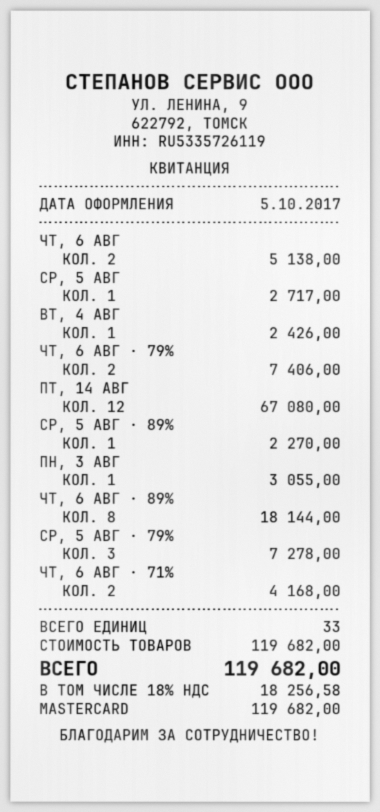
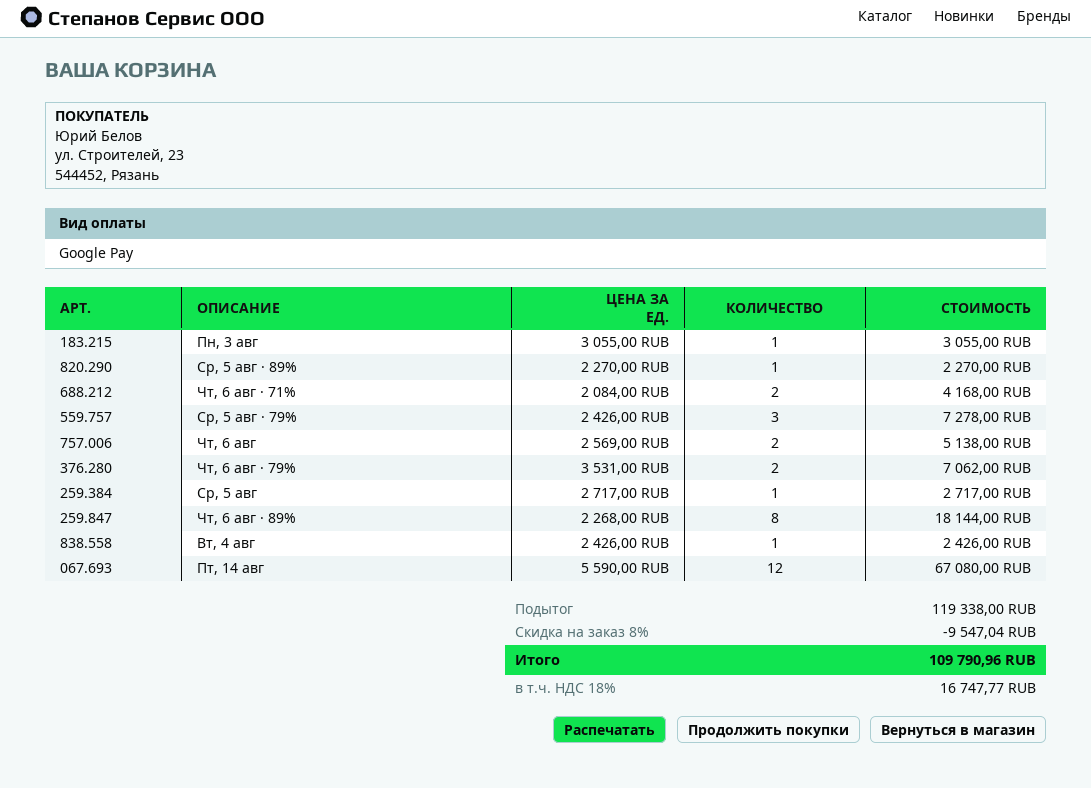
payment method: Mastercard -> Google Pay
ЧТ, 6 АВГ · 79%: 2 for 7406.00 -> 2 for 7062.00
subtotal: 119682.00 -> 119338.00
discount: none -> 8% = 9547.04
tax: 18% = 18256.58 -> 18% = 16747.77
total: 119682.00 -> 109790.96

